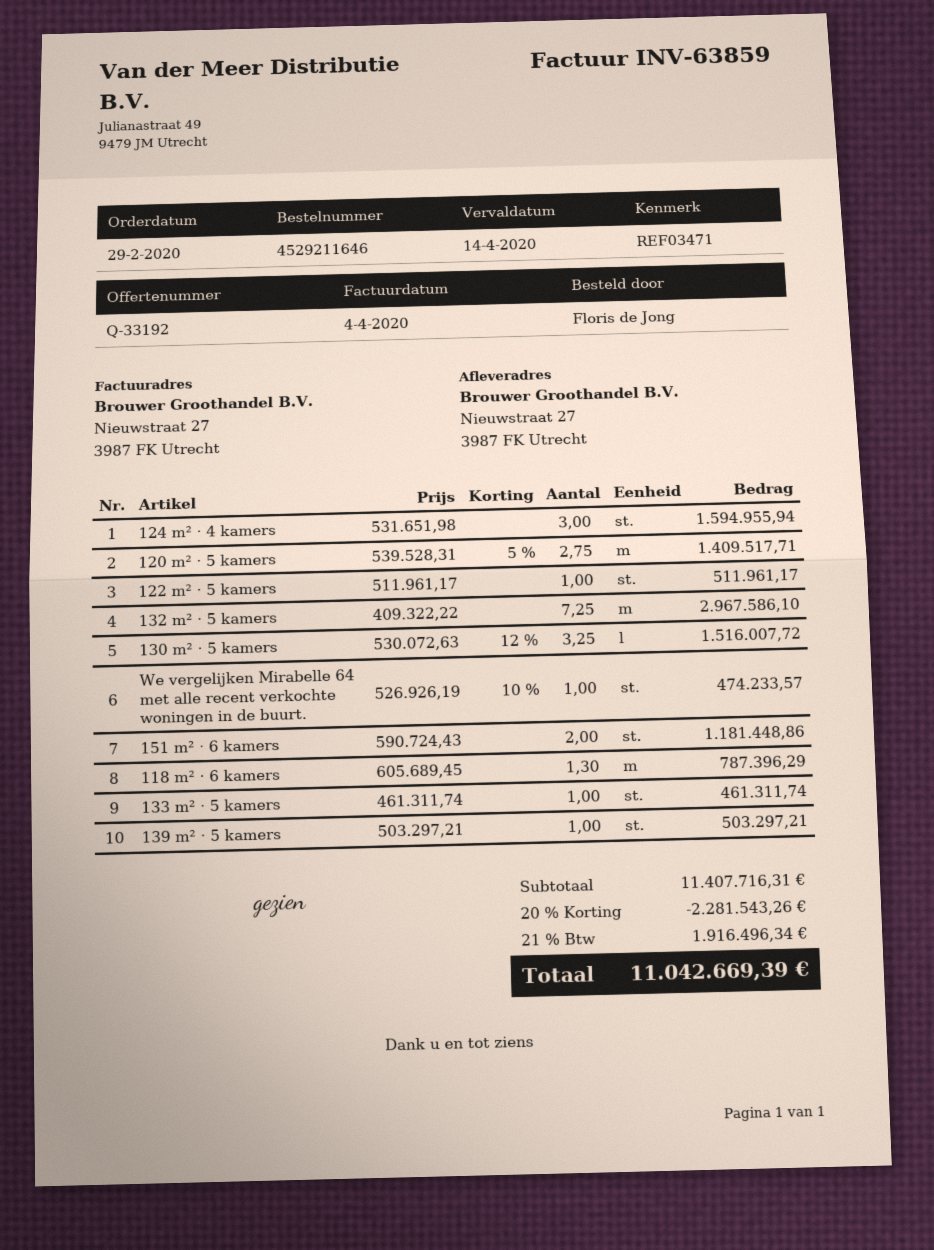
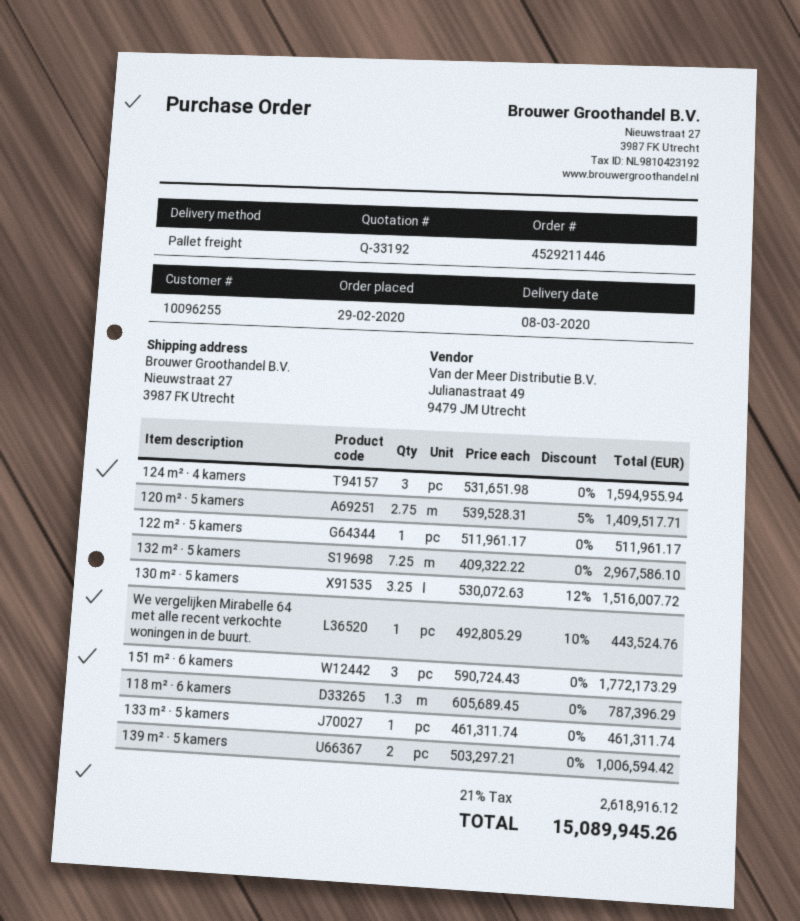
order number: 4529211646 -> 4529211446
We vergelijken Mirabelle 64 met alle recent verkochte woningen in de buurt.: 1 x 526926.19 - 10% = 474233.57 -> 1 x 492805.29 - 10% = 443524.76
151 m² · 6 kamers: 2 x 590724.43 = 1181448.86 -> 3 x 590724.43 = 1772173.29
139 m² · 5 kamers: 1 x 503297.21 = 503297.21 -> 2 x 503297.21 = 1006594.42
discount: 20% = 2281543.26 -> none
tax: 21% = 1916496.34 -> 21% = 2618916.12
total: 11042669.39 -> 15089945.26

